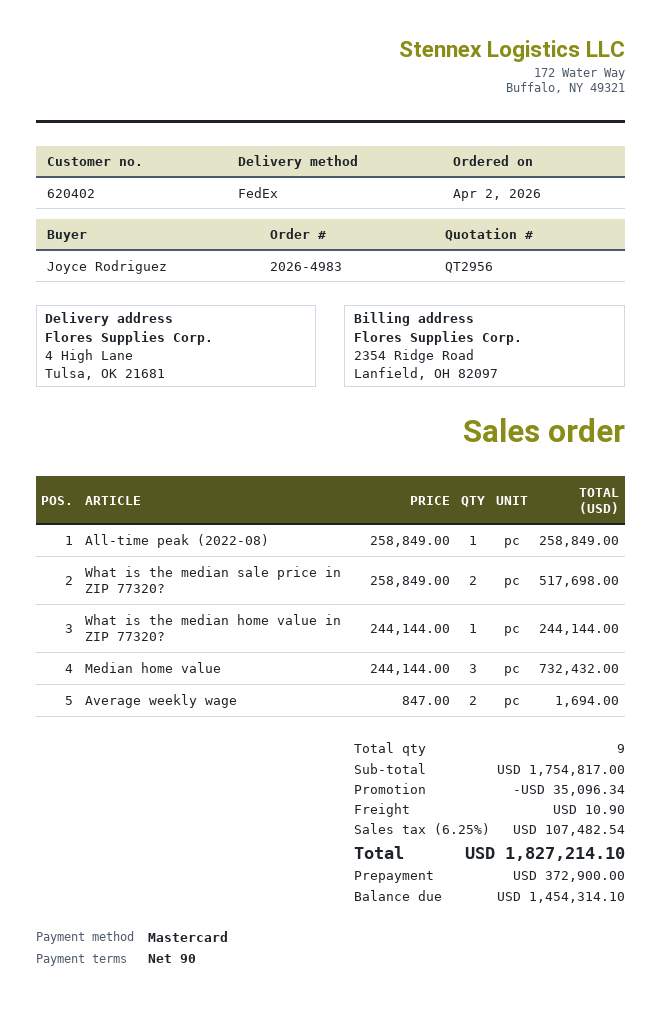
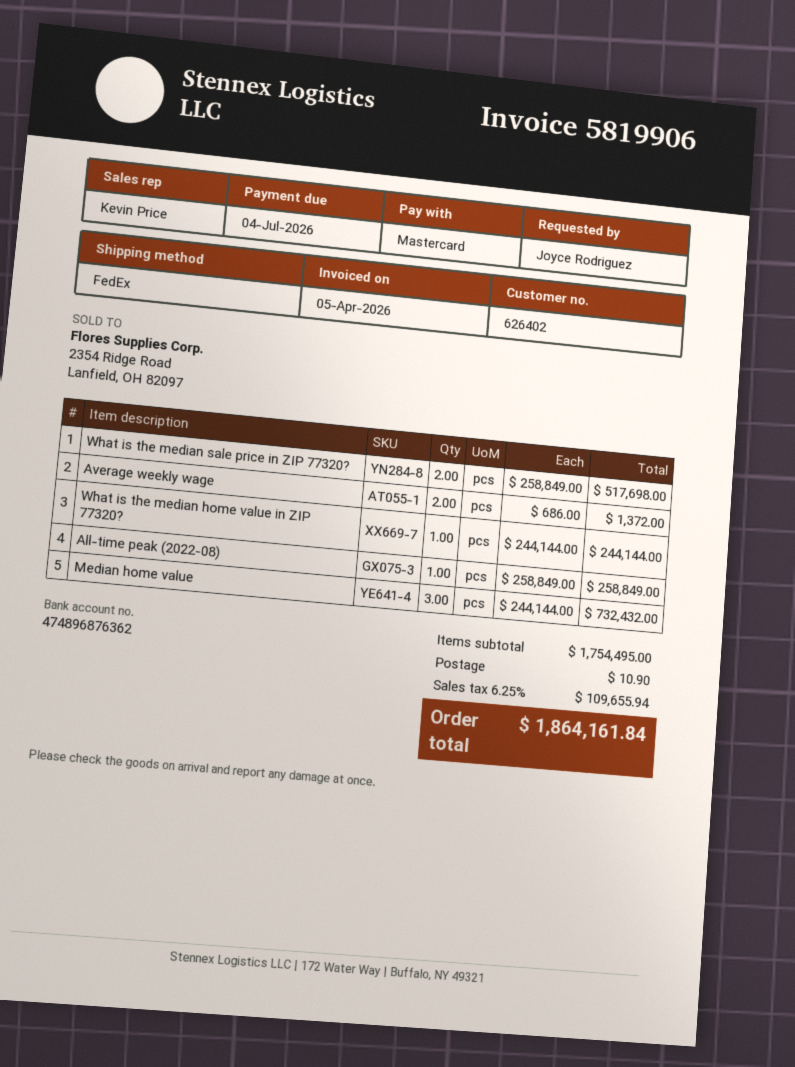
customer number: 620402 -> 626402
Average weekly wage: 2 x 847.00 = 1694.00 -> 2 x 686.00 = 1372.00
subtotal: 1754817.00 -> 1754495.00
discount: 35096.34 -> none
tax: 6.25% = 107482.54 -> 6.25% = 109655.94
total: 1827214.10 -> 1864161.84

